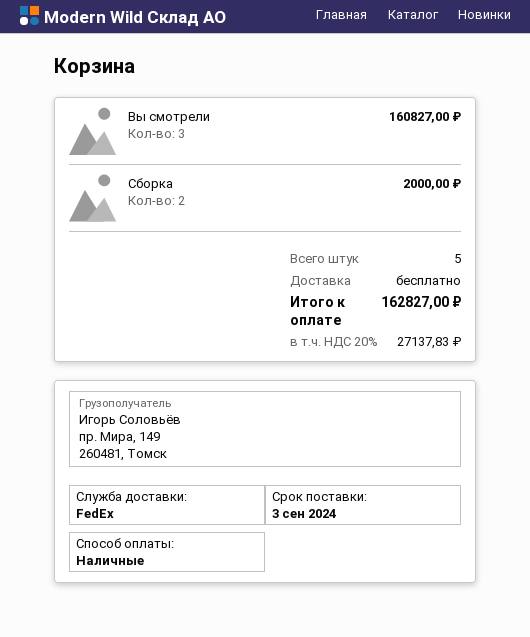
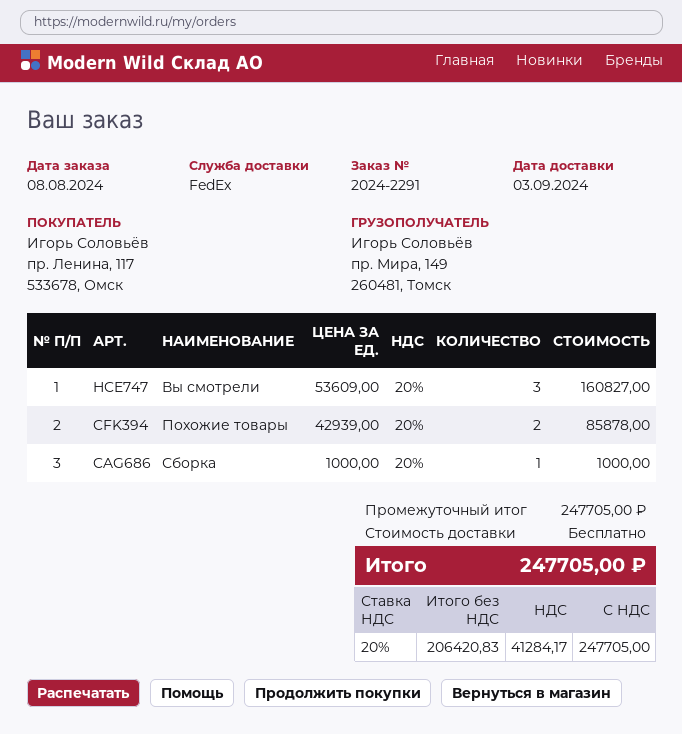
Сборка: 2 for 2000.00 -> 1 for 1000.00
Похожие товары: none -> 2 for 85878.00
tax: 20% = 27137.83 -> 20% = 41284.17
total: 162827.00 -> 247705.00

